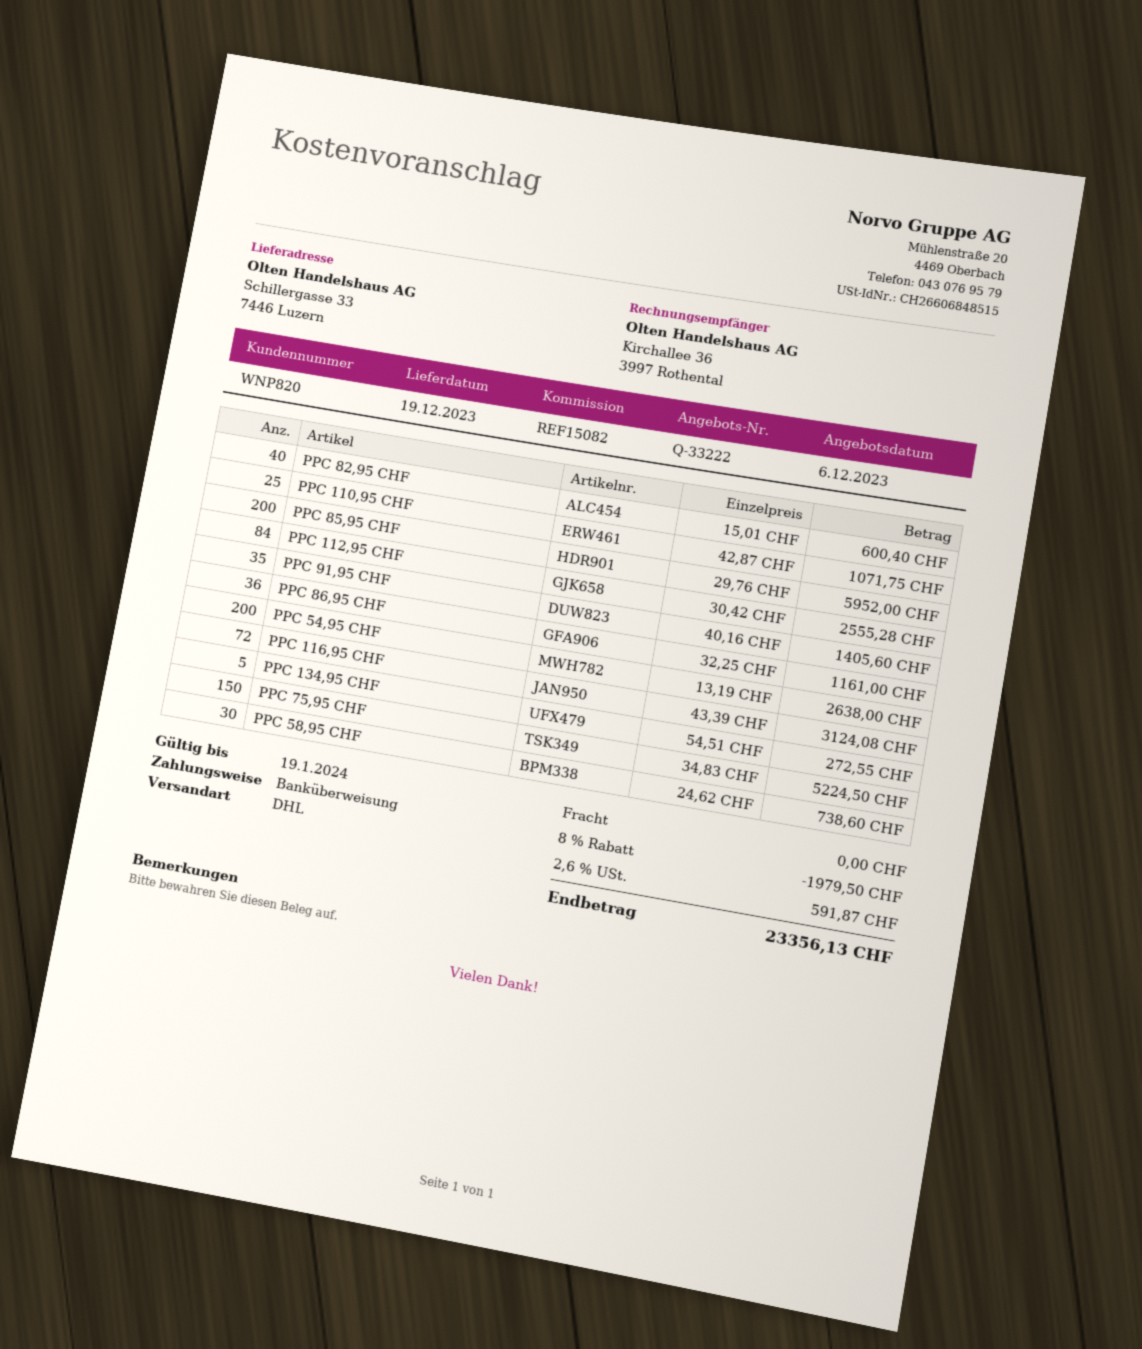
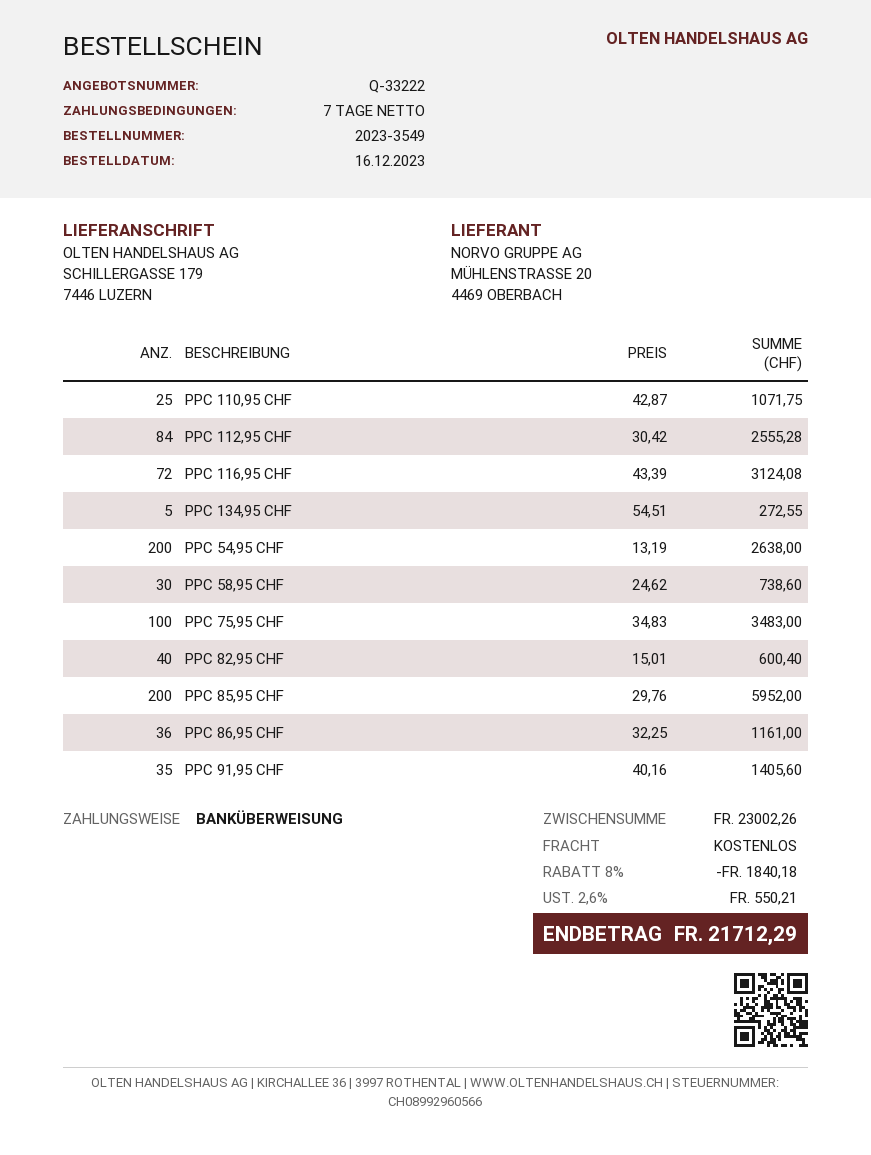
ship to: Schillergasse 33, 7446 Luzern -> SCHILLERGASSE 179, 7446 LUZERN
PPC 75,95 CHF: 150 x 34.83 = 5224.50 -> 100 x 34.83 = 3483.00
discount: 8% = 1979.50 -> 8% = 1840.18
tax: 2.6% = 591.87 -> 2.6% = 550.21
total: 23356.13 -> 21712.29

